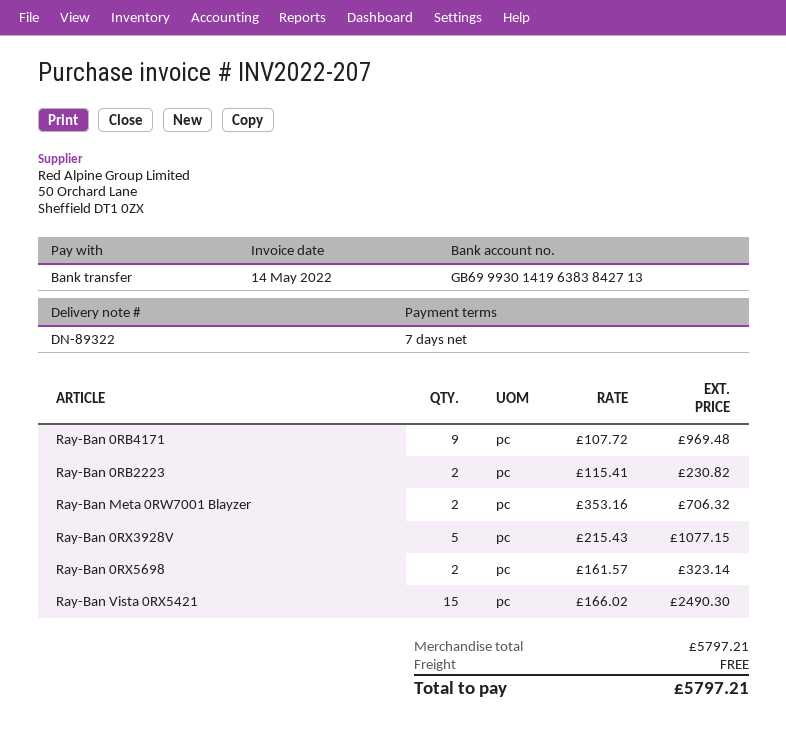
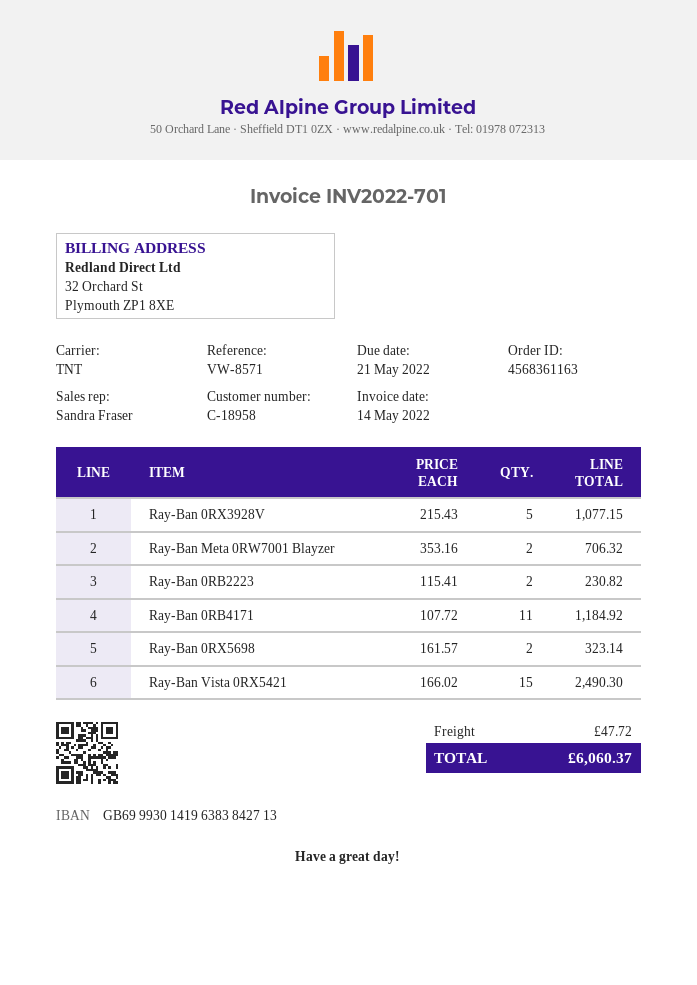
invoice number: INV2022-207 -> INV2022-701
Ray-Ban 0RB4171: 9 x 107.72 = 969.48 -> 11 x 107.72 = 1184.92
shipping: 0.00 -> 47.72
total: 5797.21 -> 6060.37

